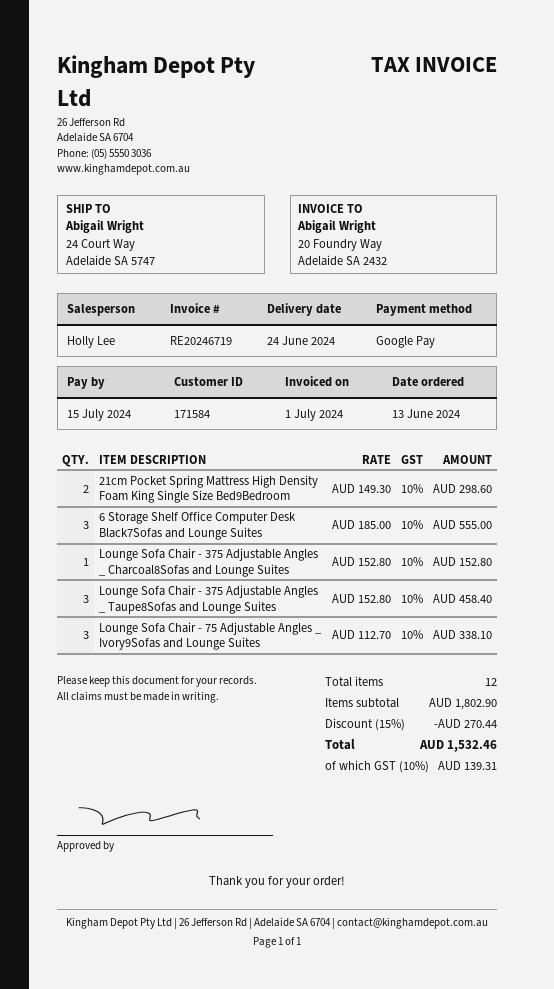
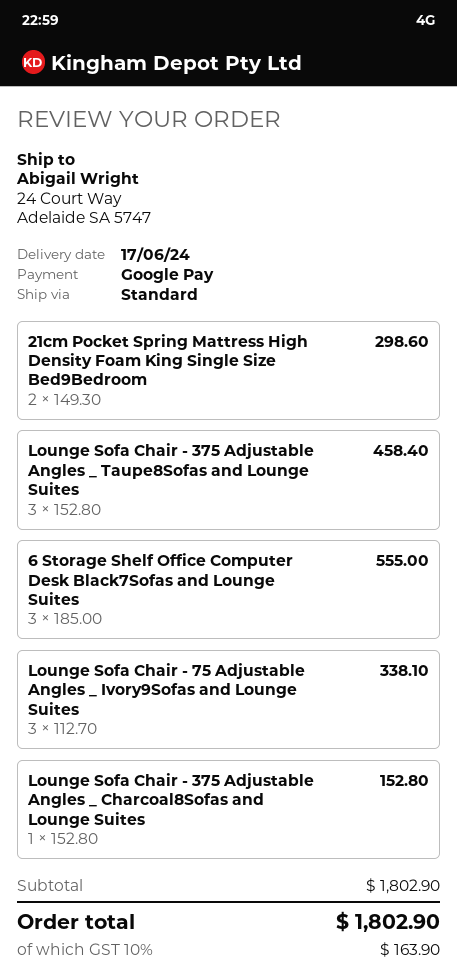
delivery date: 2024-06-24 -> 2024-06-17
discount: 15% = 270.44 -> none
tax: 10% = 139.31 -> 10% = 163.90
total: 1532.46 -> 1802.90

